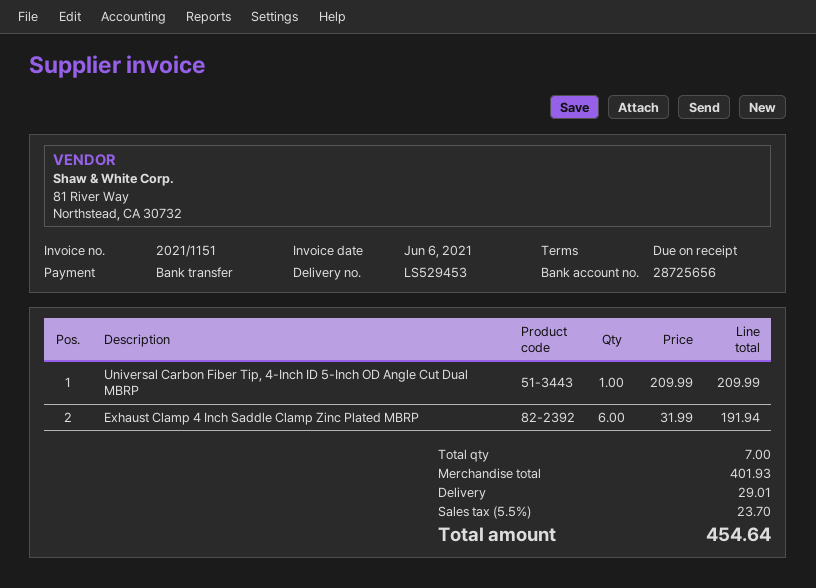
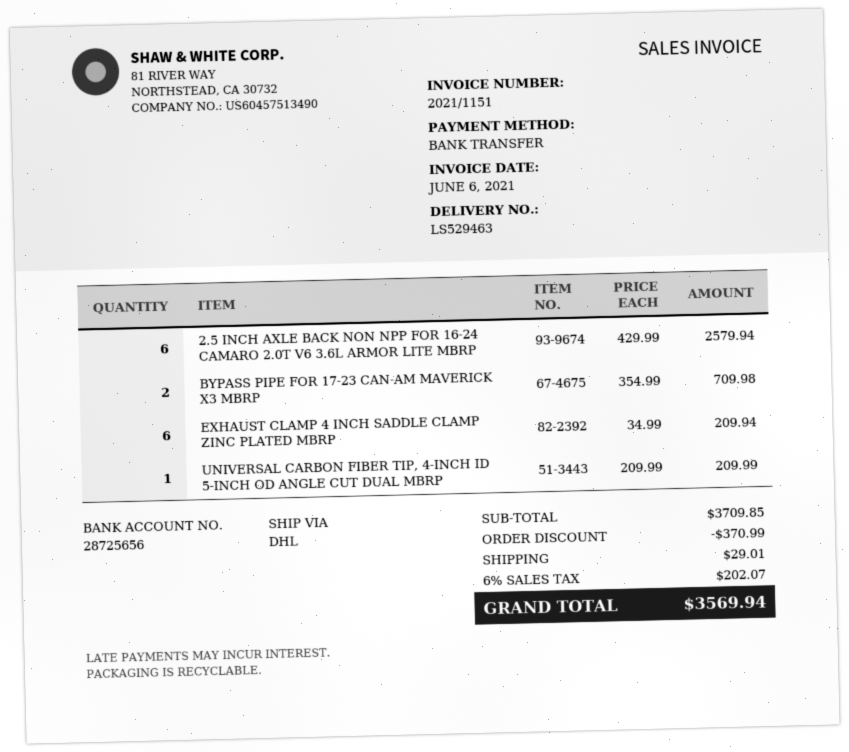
delivery note number: LS529453 -> LS529463
Exhaust Clamp 4 Inch Saddle Clamp Zinc Plated MBRP: 6 x 31.99 = 191.94 -> 6 x 34.99 = 209.94
2.5 INCH AXLE BACK NON NPP FOR 16-24 CAMARO 2.0T V6 3.6L ARMOR LITE MBRP: none -> 6 x 429.99 = 2579.94
BYPASS PIPE FOR 17-23 CAN-AM MAVERICK X3 MBRP: none -> 2 x 354.99 = 709.98
subtotal: 401.93 -> 3709.85
discount: none -> 370.99
tax: 5.5% = 23.70 -> 6% = 202.07
total: 454.64 -> 3569.94

